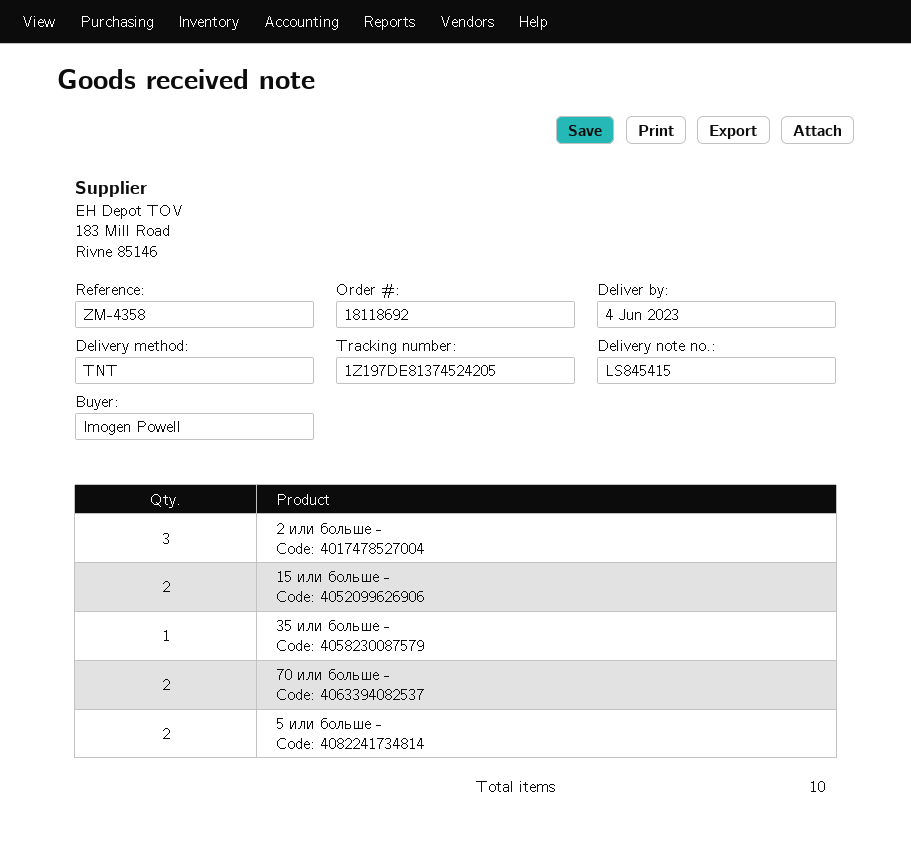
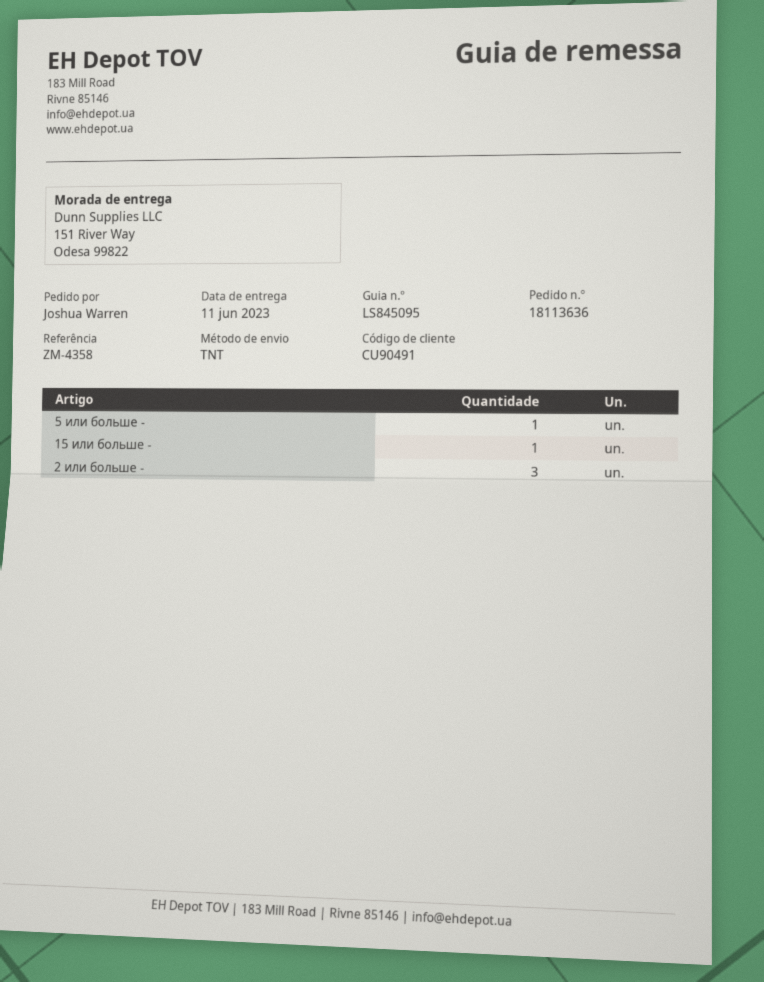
order number: 18118692 -> 18113636
delivery note number: LS845415 -> LS845095
delivery date: 2023-06-04 -> 2023-06-11
ordered by: Imogen Powell -> Joshua Warren
15 или больше -: 2 -> 1
35 или больше -: 1 -> none
70 или больше -: 2 -> none
5 или больше -: 2 -> 1

